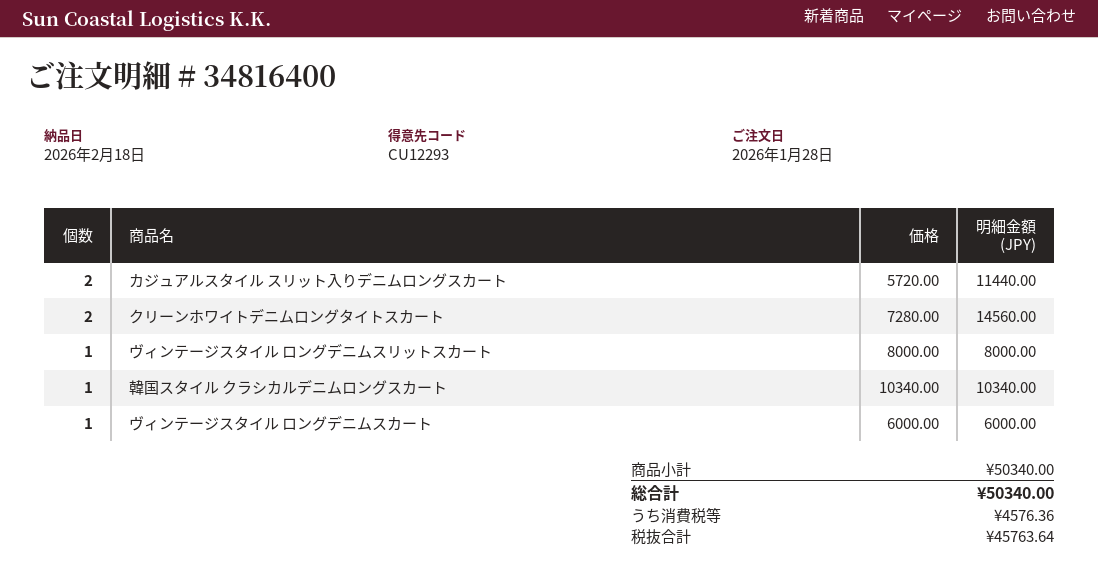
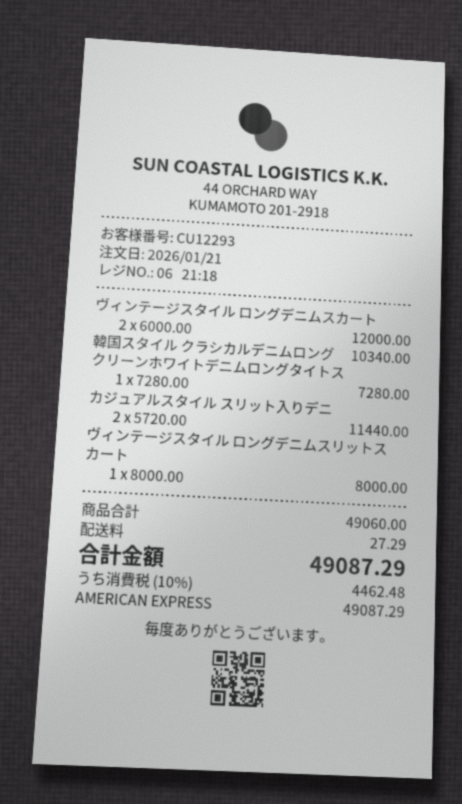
order date: 2026-01-28 -> 2026-01-21
クリーンホワイトデニムロングタイトスカート: 2 x 7280.00 = 14560.00 -> 1 x 7280.00 = 7280.00
ヴィンテージスタイル ロングデニムスカート: 1 x 6000.00 = 6000.00 -> 2 x 6000.00 = 12000.00
subtotal: 50340.00 -> 49060.00
shipping: none -> 27.29
tax: 4576.36 -> 4462.48
total: 50340.00 -> 49087.29

